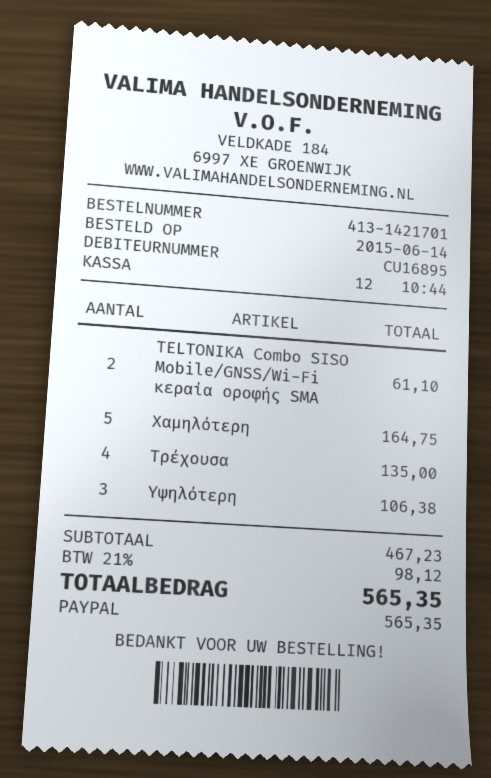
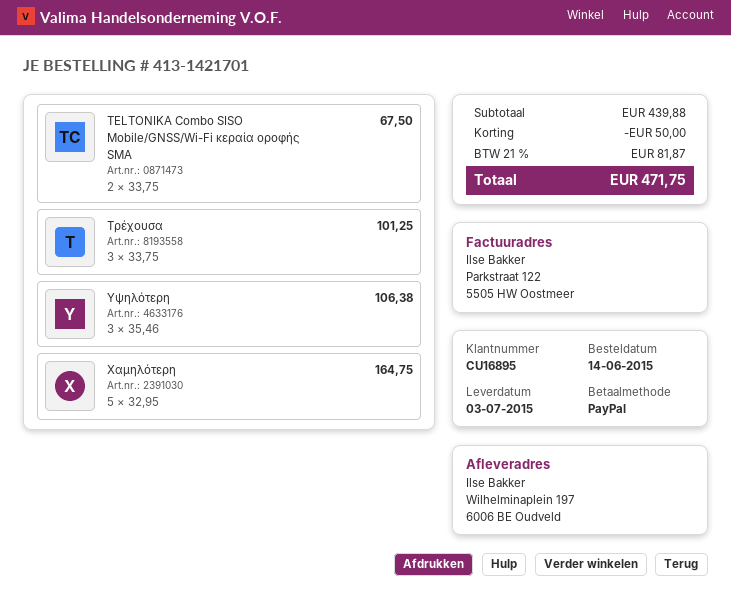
TELTONIKA Combo SISO Mobile/GNSS/Wi-Fi κεραία οροφής SMA: 2 for 61.10 -> 2 for 67.50
Τρέχουσα: 4 for 135.00 -> 3 for 101.25
subtotal: 467.23 -> 439.88
discount: none -> 50.00
tax: 21% = 98.12 -> 21% = 81.87
total: 565.35 -> 471.75

